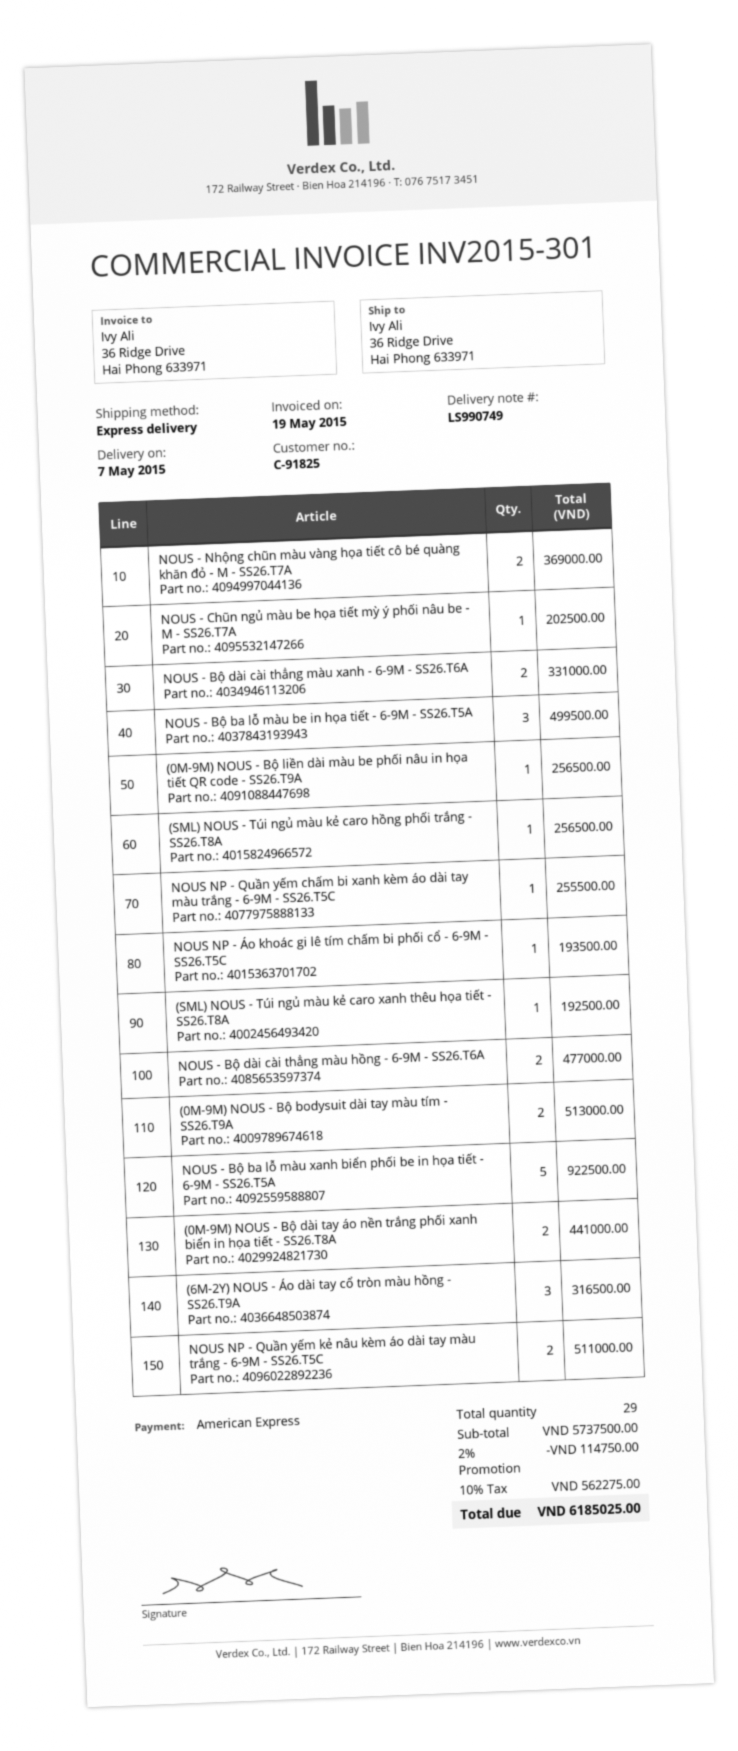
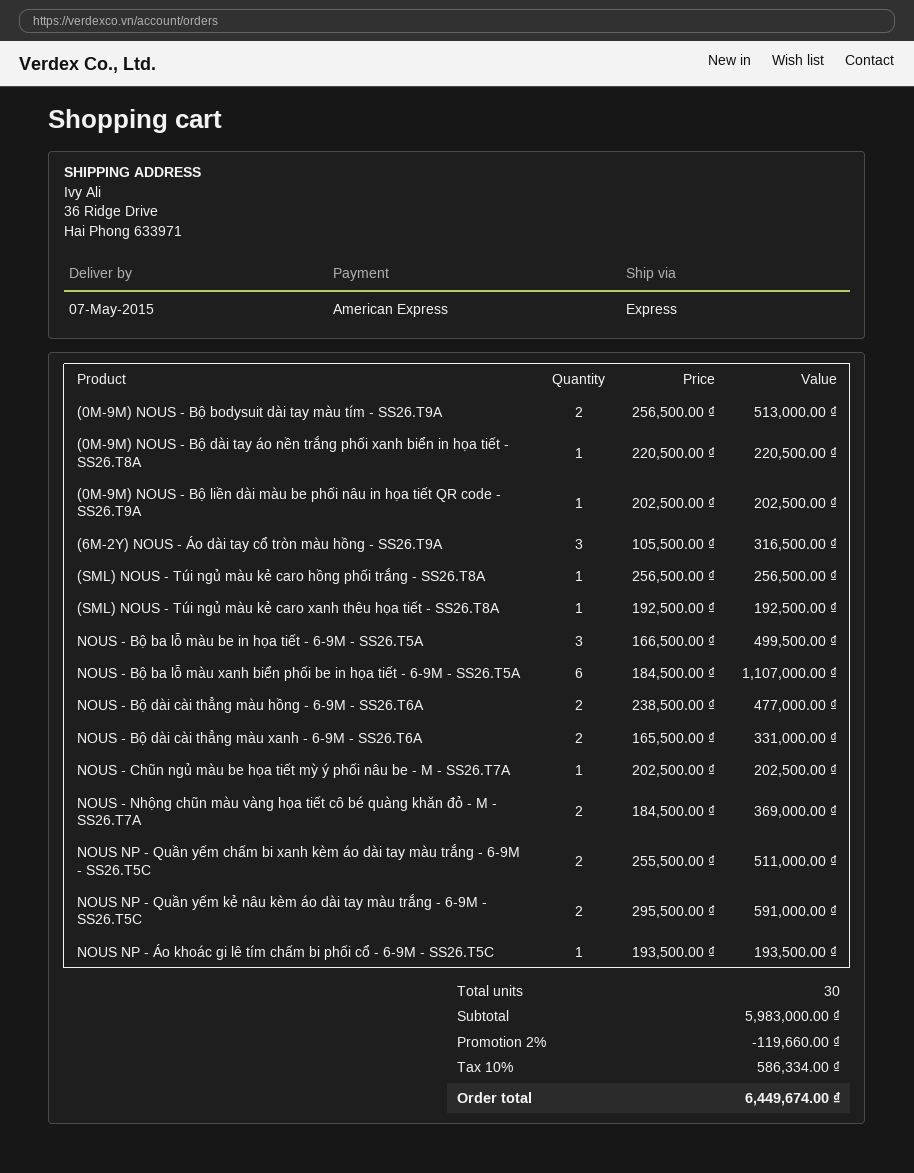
(0M-9M) NOUS - Bộ liền dài màu be phối nâu in họa tiết QR code - SS26.T9A: 1 for 256500.00 -> 1 for 202500.00
NOUS NP - Quần yếm chấm bi xanh kèm áo dài tay màu trắng - 6-9M - SS26.T5C: 1 for 255500.00 -> 2 for 511000.00
NOUS - Bộ ba lỗ màu xanh biển phối be in họa tiết - 6-9M - SS26.T5A: 5 for 922500.00 -> 6 for 1107000.00
(0M-9M) NOUS - Bộ dài tay áo nền trắng phối xanh biển in họa tiết - SS26.T8A: 2 for 441000.00 -> 1 for 220500.00
NOUS NP - Quần yếm kẻ nâu kèm áo dài tay màu trắng - 6-9M - SS26.T5C: 2 for 511000.00 -> 2 for 591000.00
total quantity: 29 -> 30
subtotal: 5737500.00 -> 5983000.00
discount: 2% = 114750.00 -> 2% = 119660.00
tax: 10% = 562275.00 -> 10% = 586334.00
total: 6185025.00 -> 6449674.00

